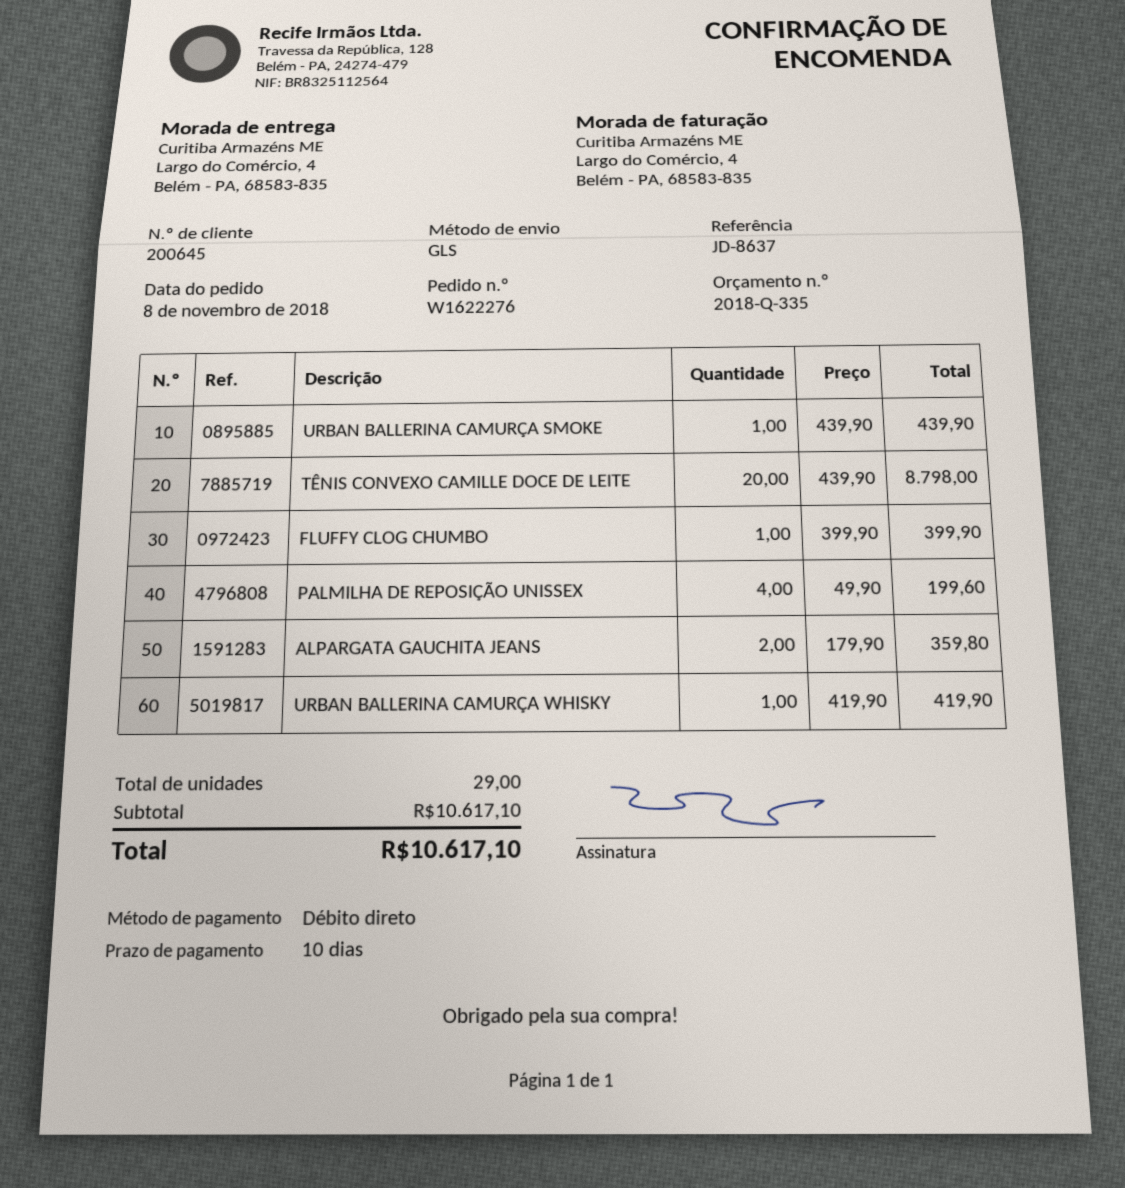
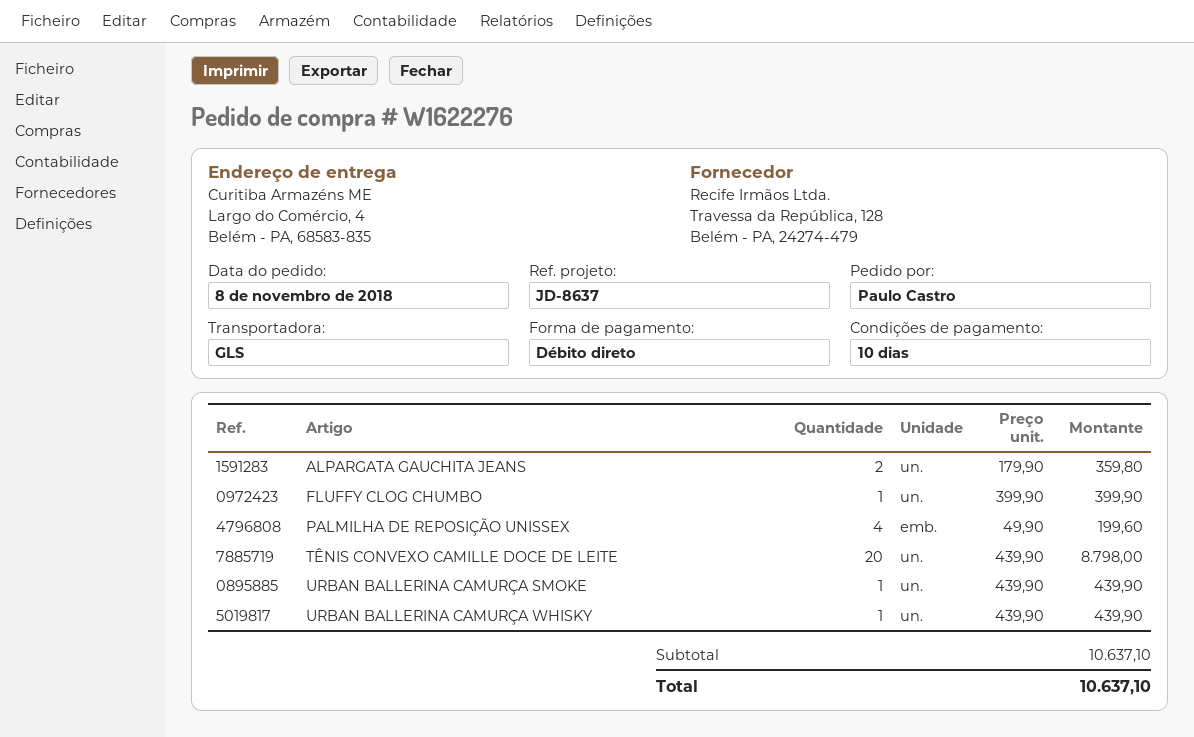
URBAN BALLERINA CAMURÇA WHISKY: 1 x 419.90 = 419.90 -> 1 x 439.90 = 439.90
subtotal: 10617.10 -> 10637.10
total: 10617.10 -> 10637.10

